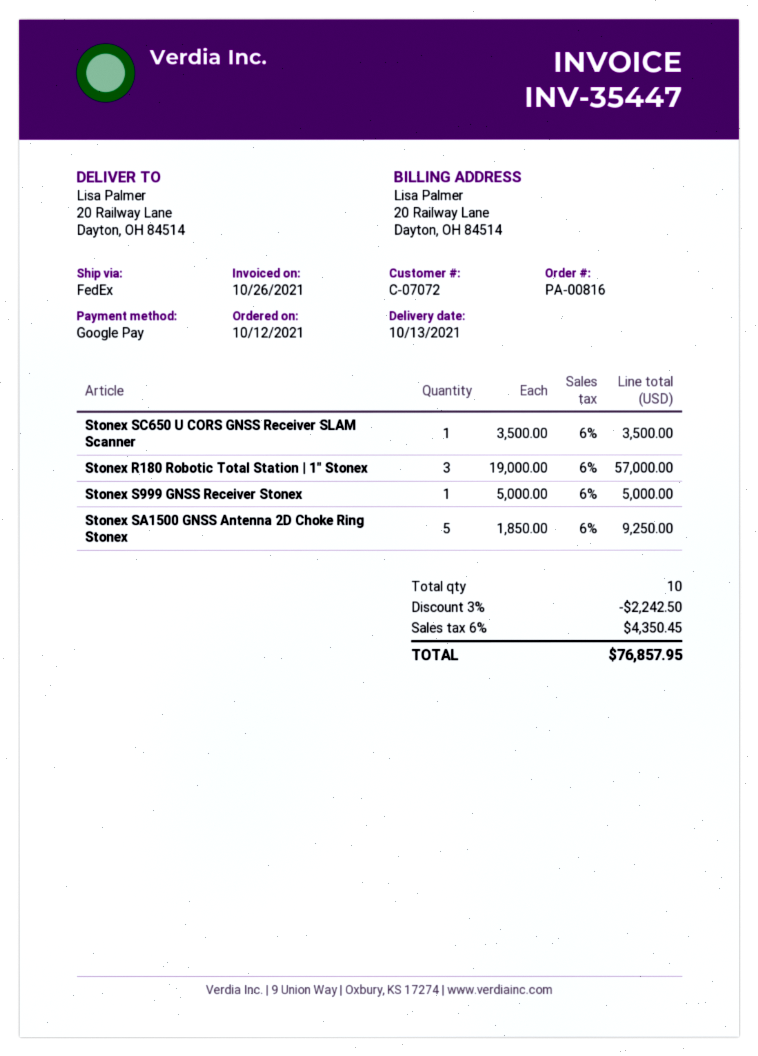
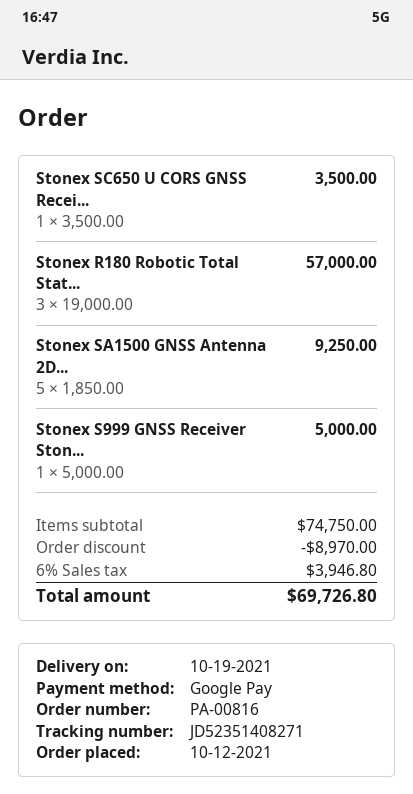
delivery date: 2021-10-13 -> 2021-10-19
discount: 2242.50 -> 8970.00
tax: 6% = 4350.45 -> 6% = 3946.80
total: 76857.95 -> 69726.80

